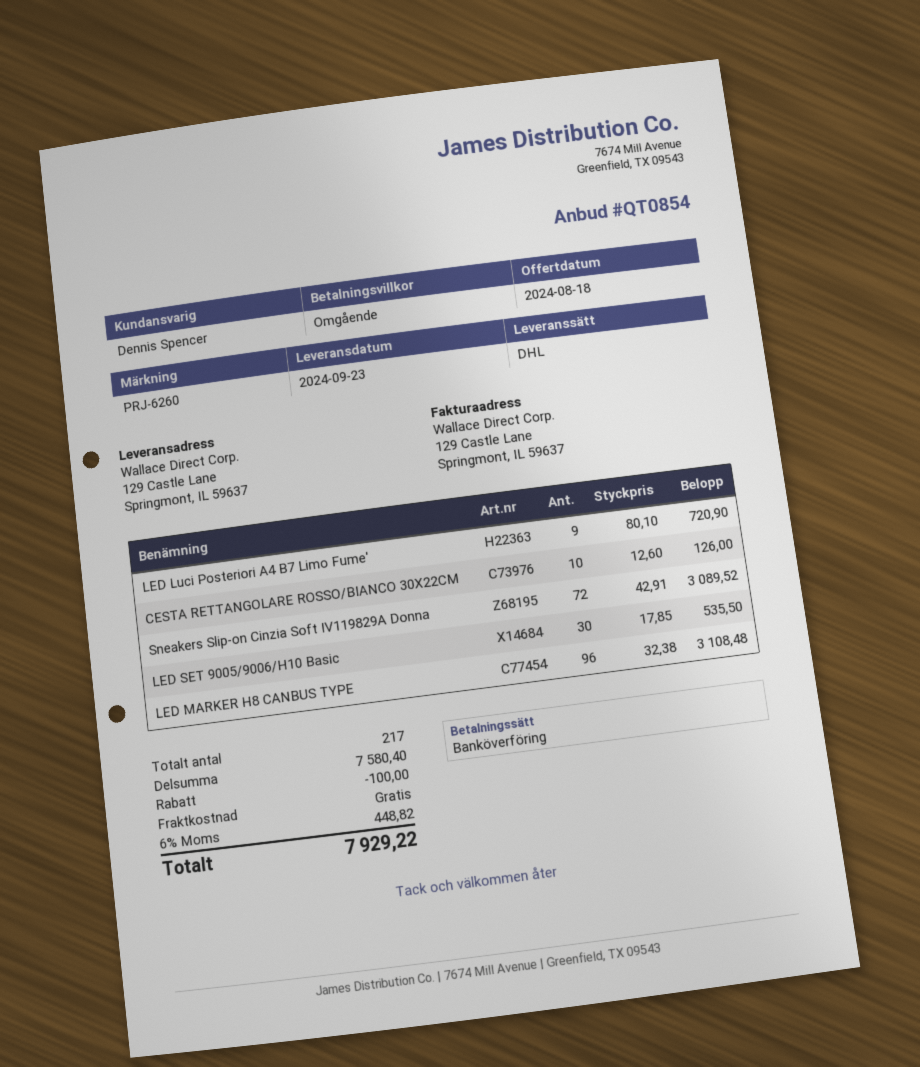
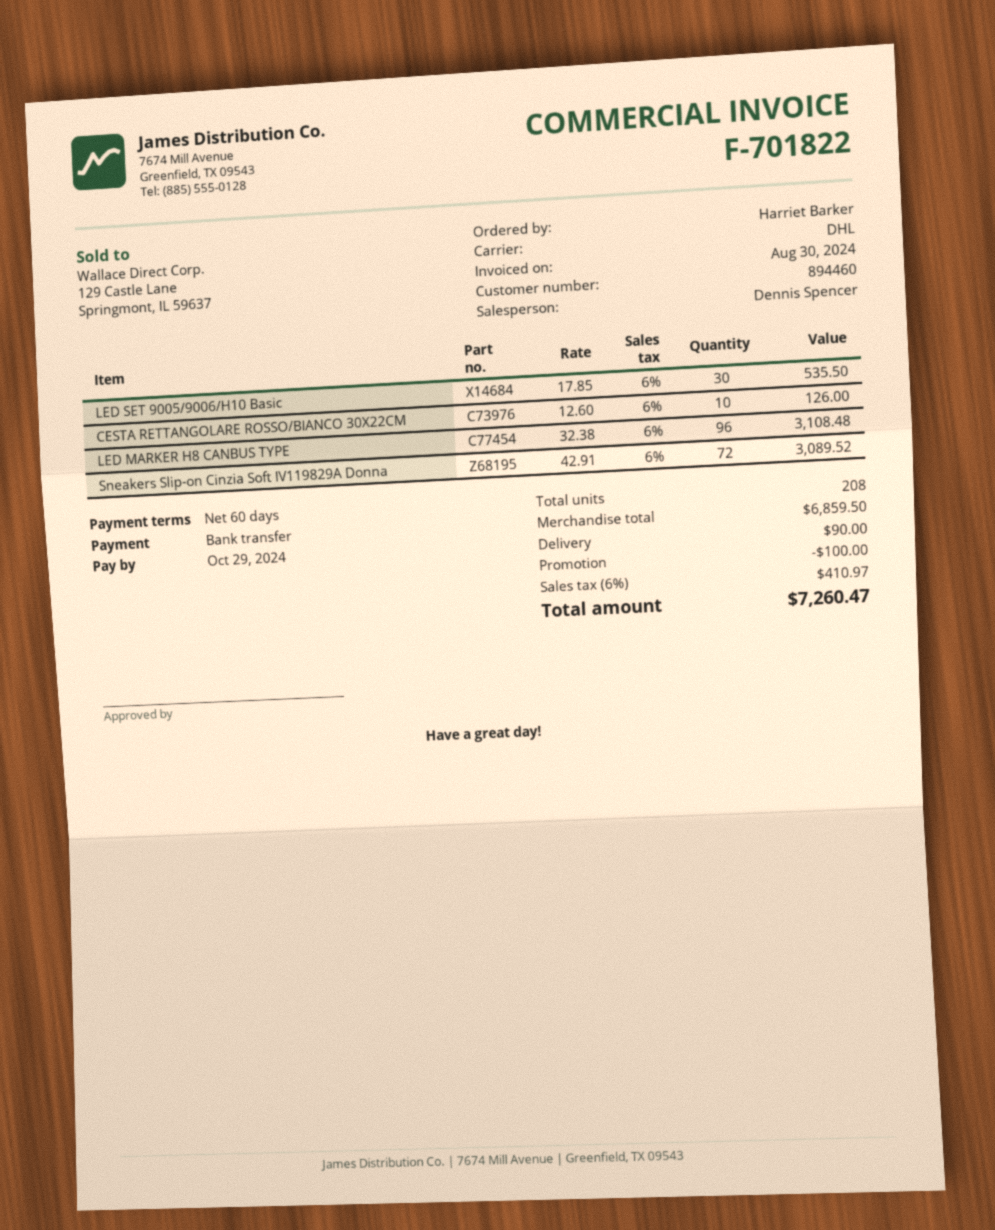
payment terms: on receipt -> 60 days
LED Luci Posteriori A4 B7 Limo Fume': 9 x 80.10 = 720.90 -> none
total quantity: 217 -> 208
subtotal: 7580.40 -> 6859.50
shipping: 0.00 -> 90.00
tax: 6% = 448.82 -> 6% = 410.97
total: 7929.22 -> 7260.47

